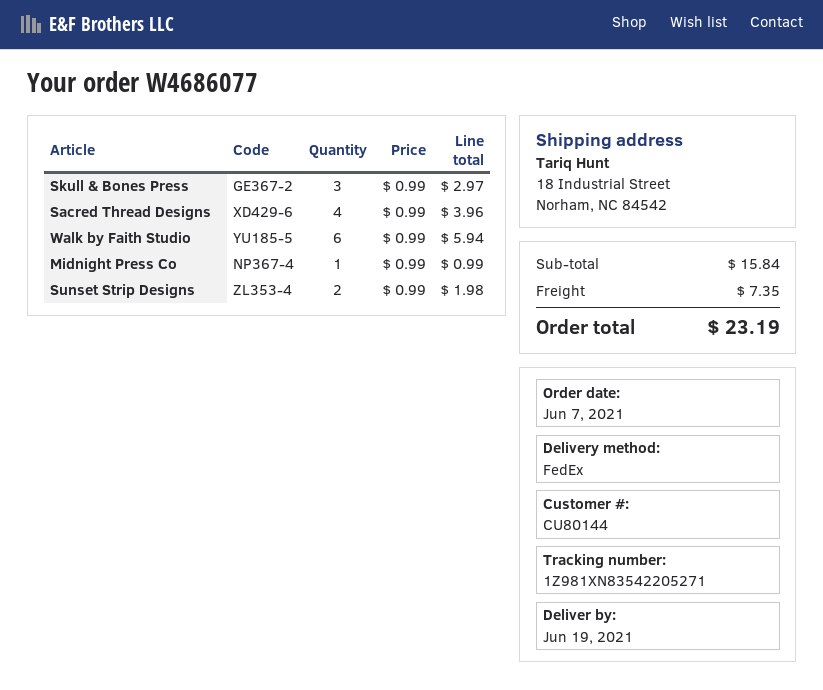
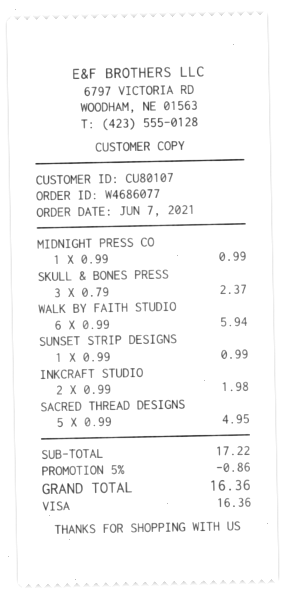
customer number: CU80144 -> CU80107
Skull & Bones Press: 3 x 0.99 = 2.97 -> 3 x 0.79 = 2.37
Sacred Thread Designs: 4 x 0.99 = 3.96 -> 5 x 0.99 = 4.95
Sunset Strip Designs: 2 x 0.99 = 1.98 -> 1 x 0.99 = 0.99
INKCRAFT STUDIO: none -> 2 x 0.99 = 1.98
subtotal: 15.84 -> 17.22
discount: none -> 5% = 0.86
shipping: 7.35 -> none
total: 23.19 -> 16.36

